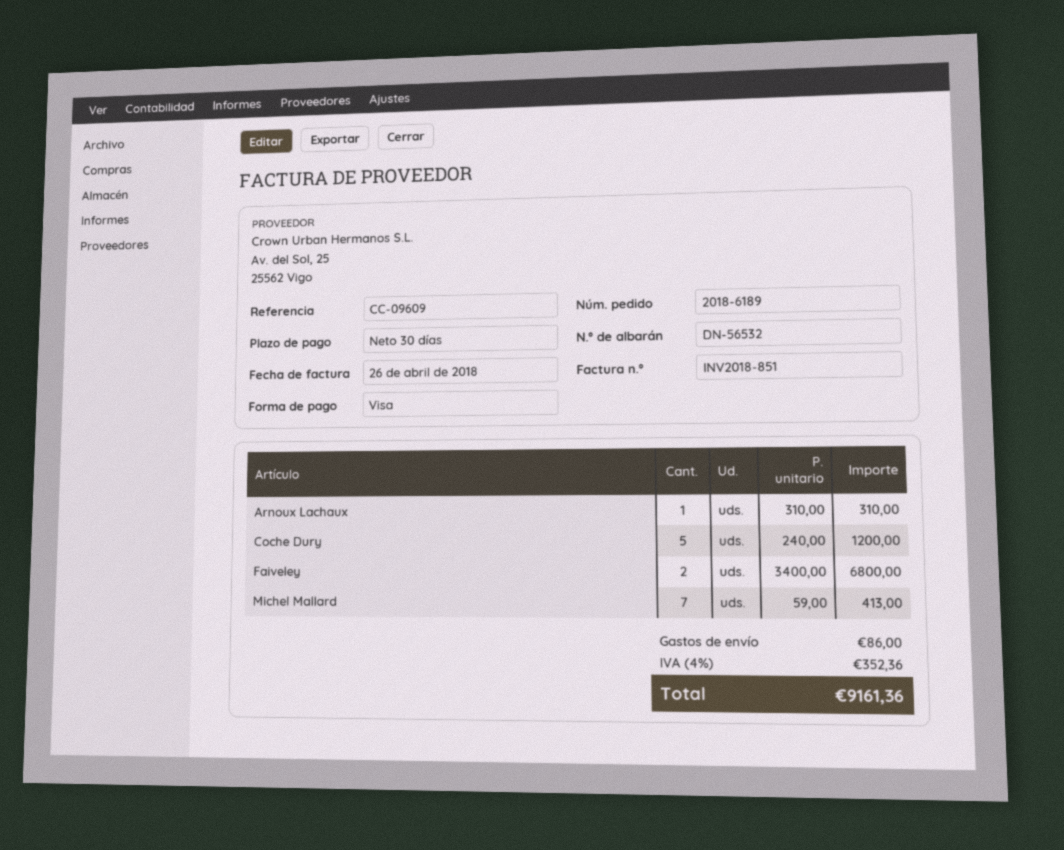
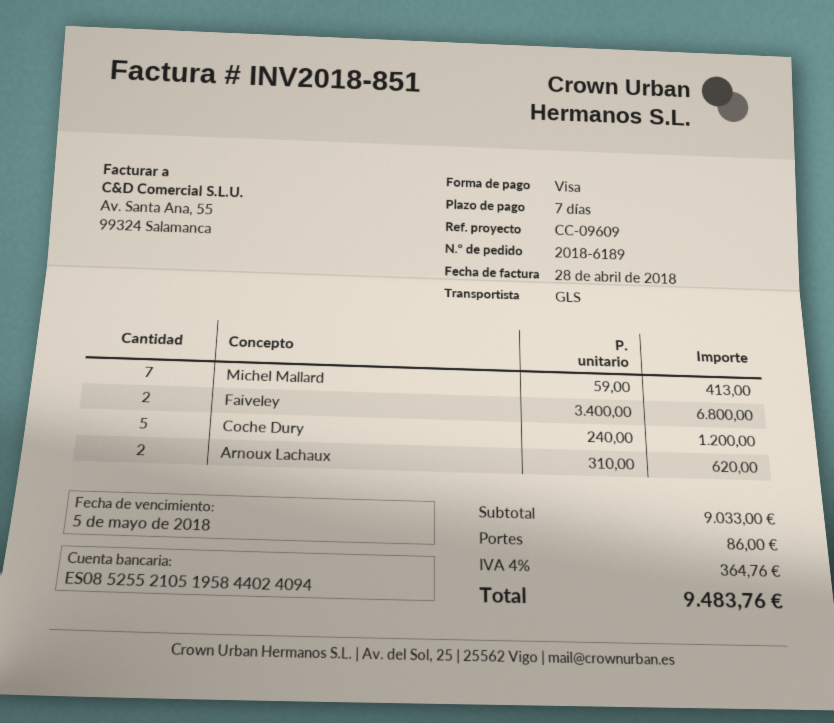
invoice date: 2018-04-26 -> 2018-04-28
payment terms: 30 days -> 7 days
Arnoux Lachaux: 1 x 310.00 = 310.00 -> 2 x 310.00 = 620.00
tax: 4% = 352.36 -> 4% = 364.76
total: 9161.36 -> 9483.76

